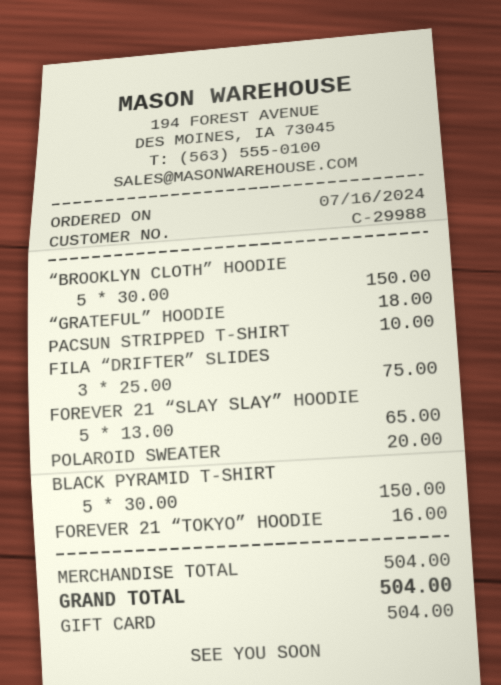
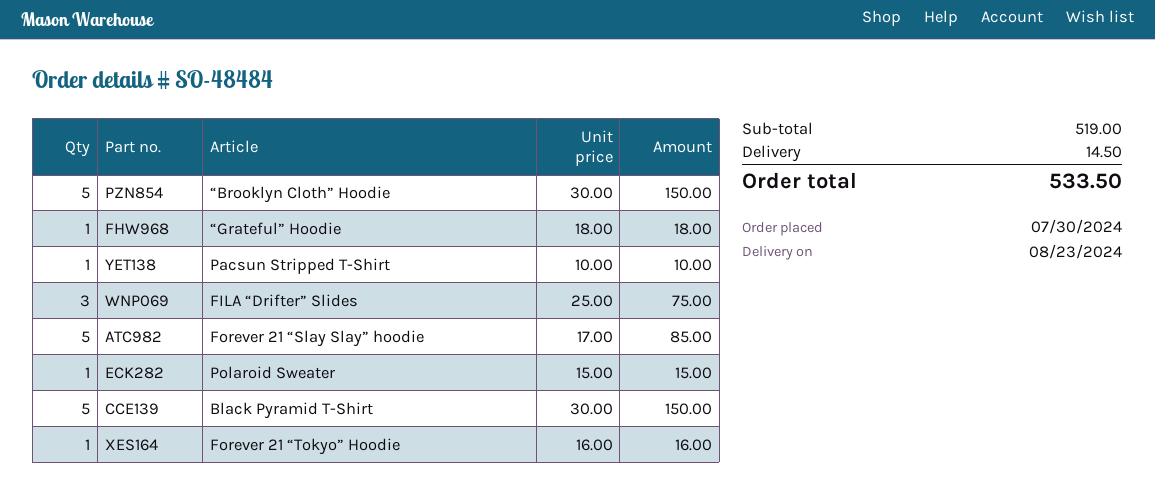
order date: 2024-07-16 -> 2024-07-30
FOREVER 21 “SLAY SLAY” HOODIE: 5 x 13.00 = 65.00 -> 5 x 17.00 = 85.00
POLAROID SWEATER: 1 x 20.00 = 20.00 -> 1 x 15.00 = 15.00
subtotal: 504.00 -> 519.00
shipping: none -> 14.50
total: 504.00 -> 533.50

